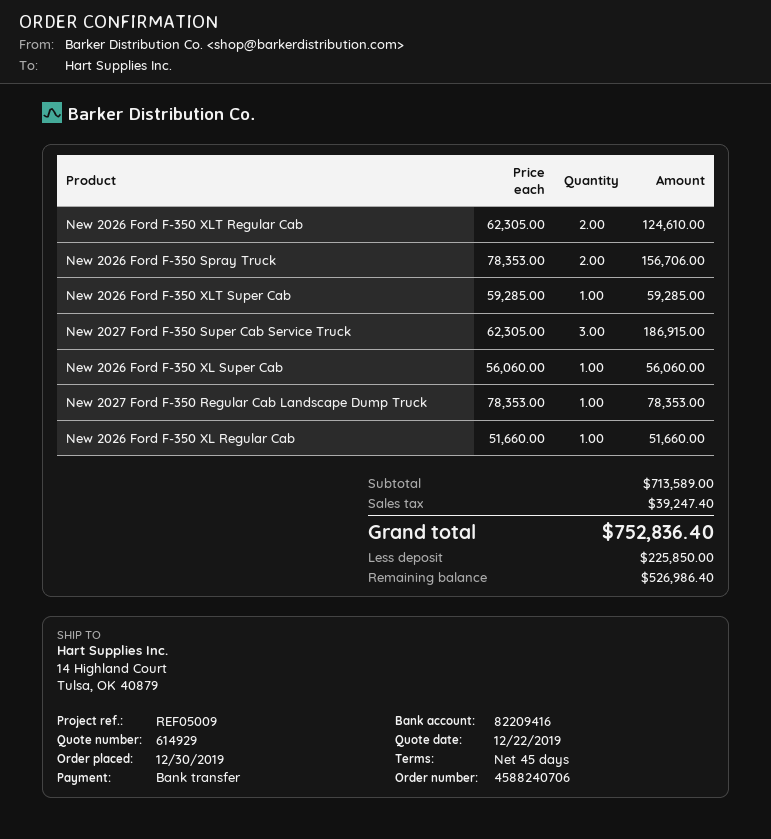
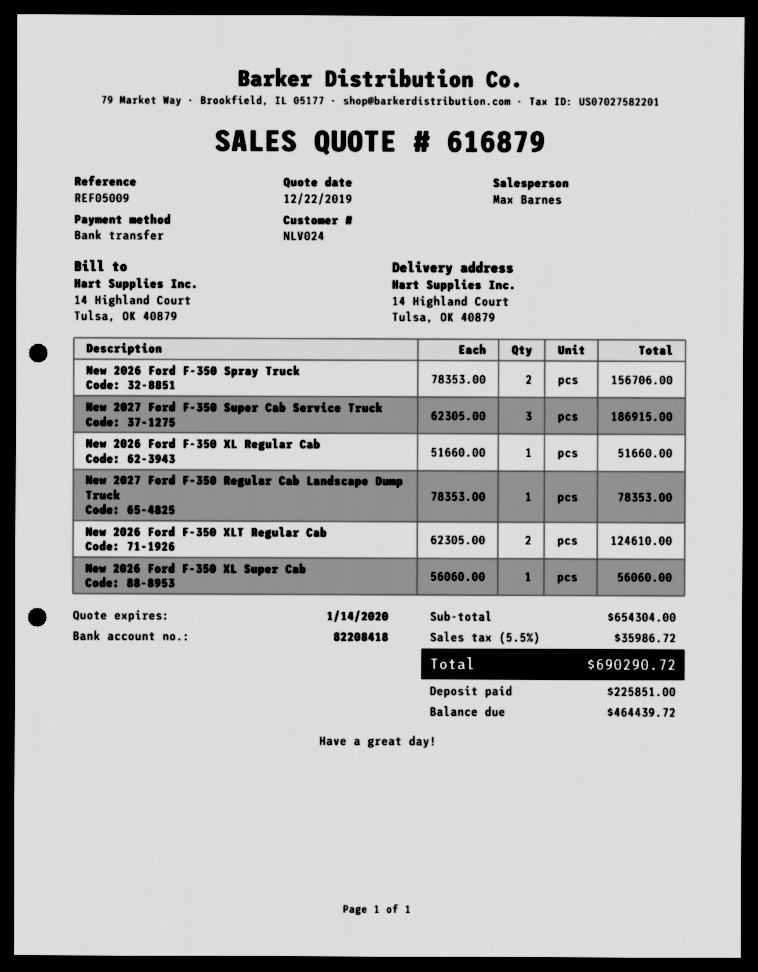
quote number: 614929 -> 616879
bank account: 82209416 -> 82208418
New 2026 Ford F-350 XLT Super Cab: 1 x 59285.00 = 59285.00 -> none
subtotal: 713589.00 -> 654304.00
tax: 39247.40 -> 35986.72
total: 752836.40 -> 690290.72
deposit: 225850.00 -> 225851.00
balance: 526986.40 -> 464439.72

